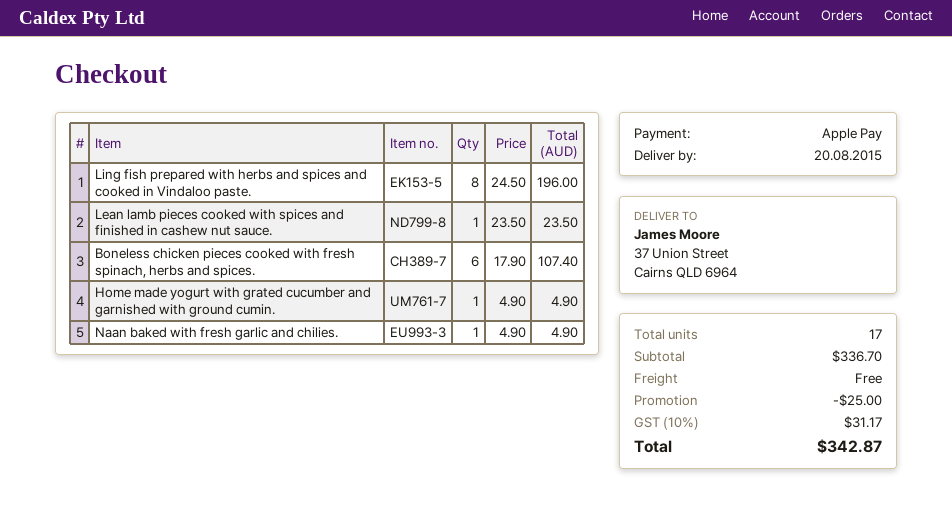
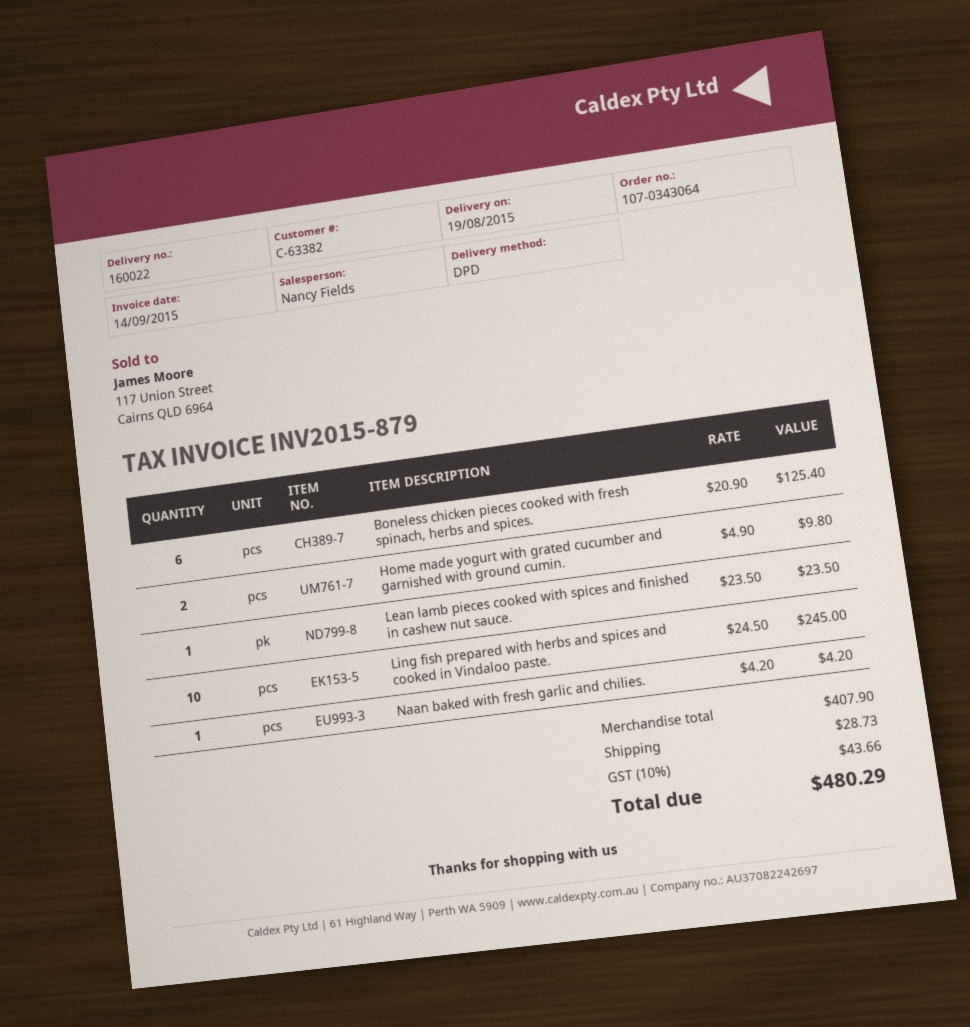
delivery date: 2015-08-20 -> 2015-08-19
Ling fish prepared with herbs and spices and cooked in Vindaloo paste.: 8 x 24.50 = 196.00 -> 10 x 24.50 = 245.00
Boneless chicken pieces cooked with fresh spinach, herbs and spices.: 6 x 17.90 = 107.40 -> 6 x 20.90 = 125.40
Home made yogurt with grated cucumber and garnished with ground cumin.: 1 x 4.90 = 4.90 -> 2 x 4.90 = 9.80
Naan baked with fresh garlic and chilies.: 1 x 4.90 = 4.90 -> 1 x 4.20 = 4.20
subtotal: 336.70 -> 407.90
discount: 25.00 -> none
shipping: 0.00 -> 28.73
tax: 10% = 31.17 -> 10% = 43.66
total: 342.87 -> 480.29

